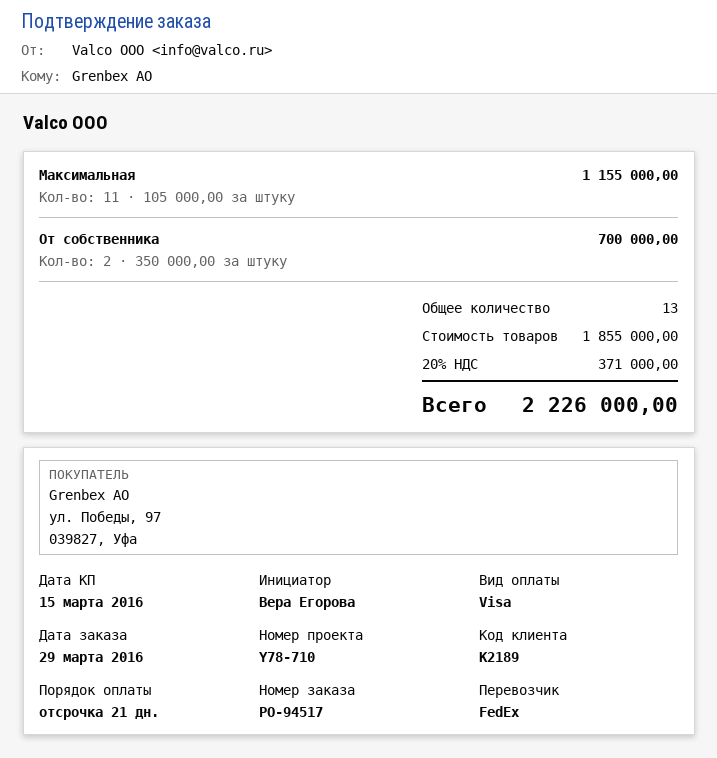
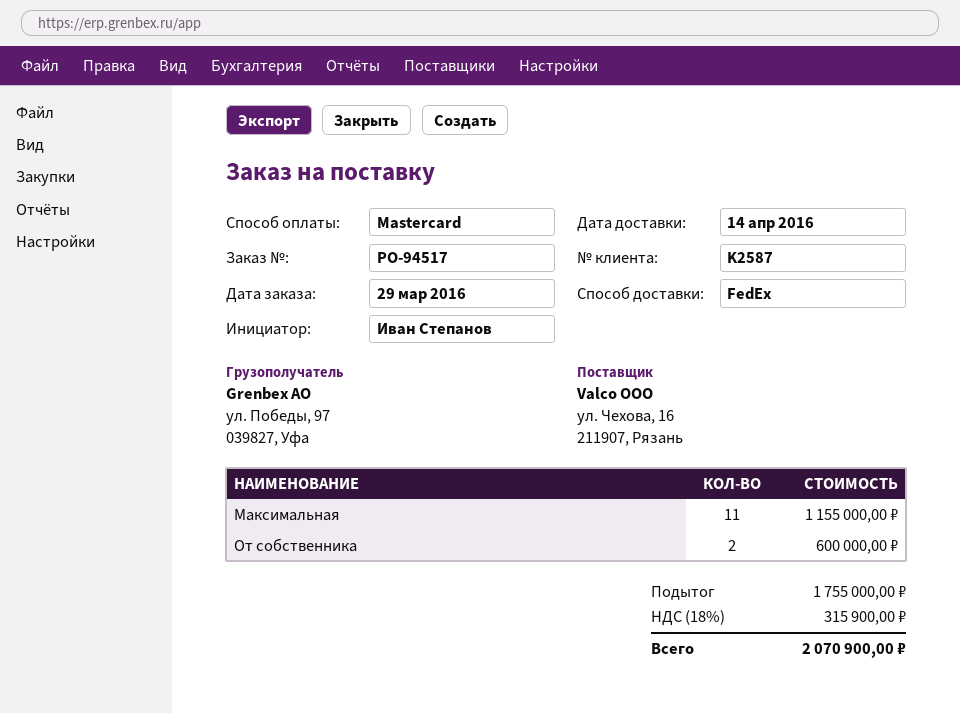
customer number: K2189 -> K2587
ordered by: Вера Егорова -> Иван Степанов
payment method: Visa -> Mastercard
От собственника: 2 for 700000.00 -> 2 for 600000.00
subtotal: 1855000.00 -> 1755000.00
tax: 20% = 371000.00 -> 18% = 315900.00
total: 2226000.00 -> 2070900.00

